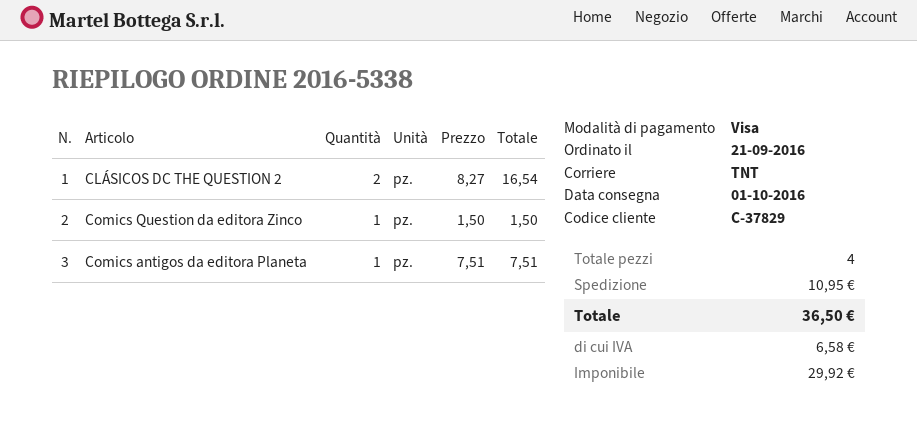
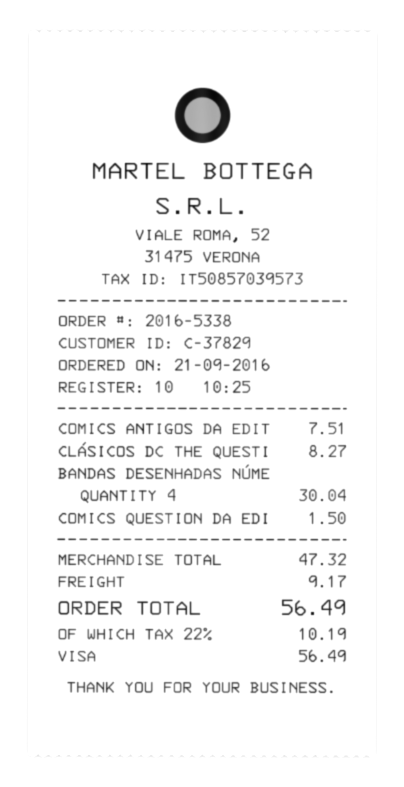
CLÁSICOS DC THE QUESTION 2: 2 for 16.54 -> 1 for 8.27
BANDAS DESENHADAS NÚME: none -> 4 for 30.04
shipping: 10.95 -> 9.17
tax: 6.58 -> 10.19
total: 36.50 -> 56.49

